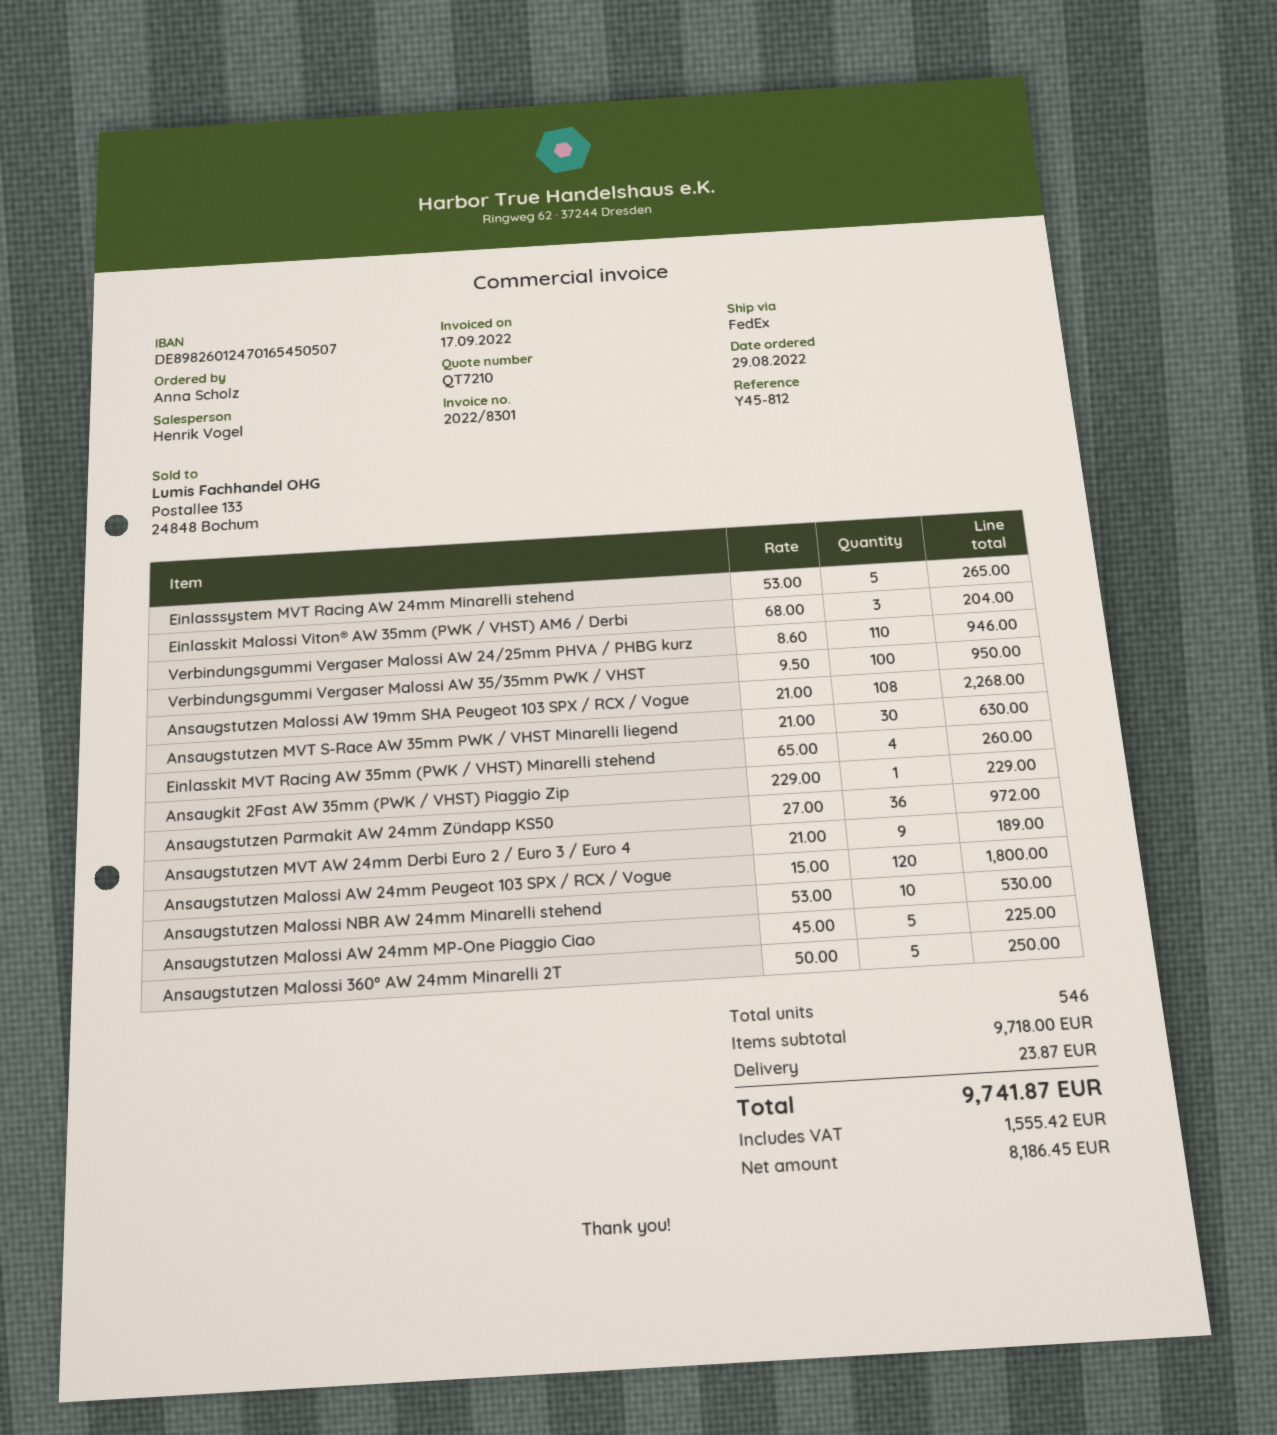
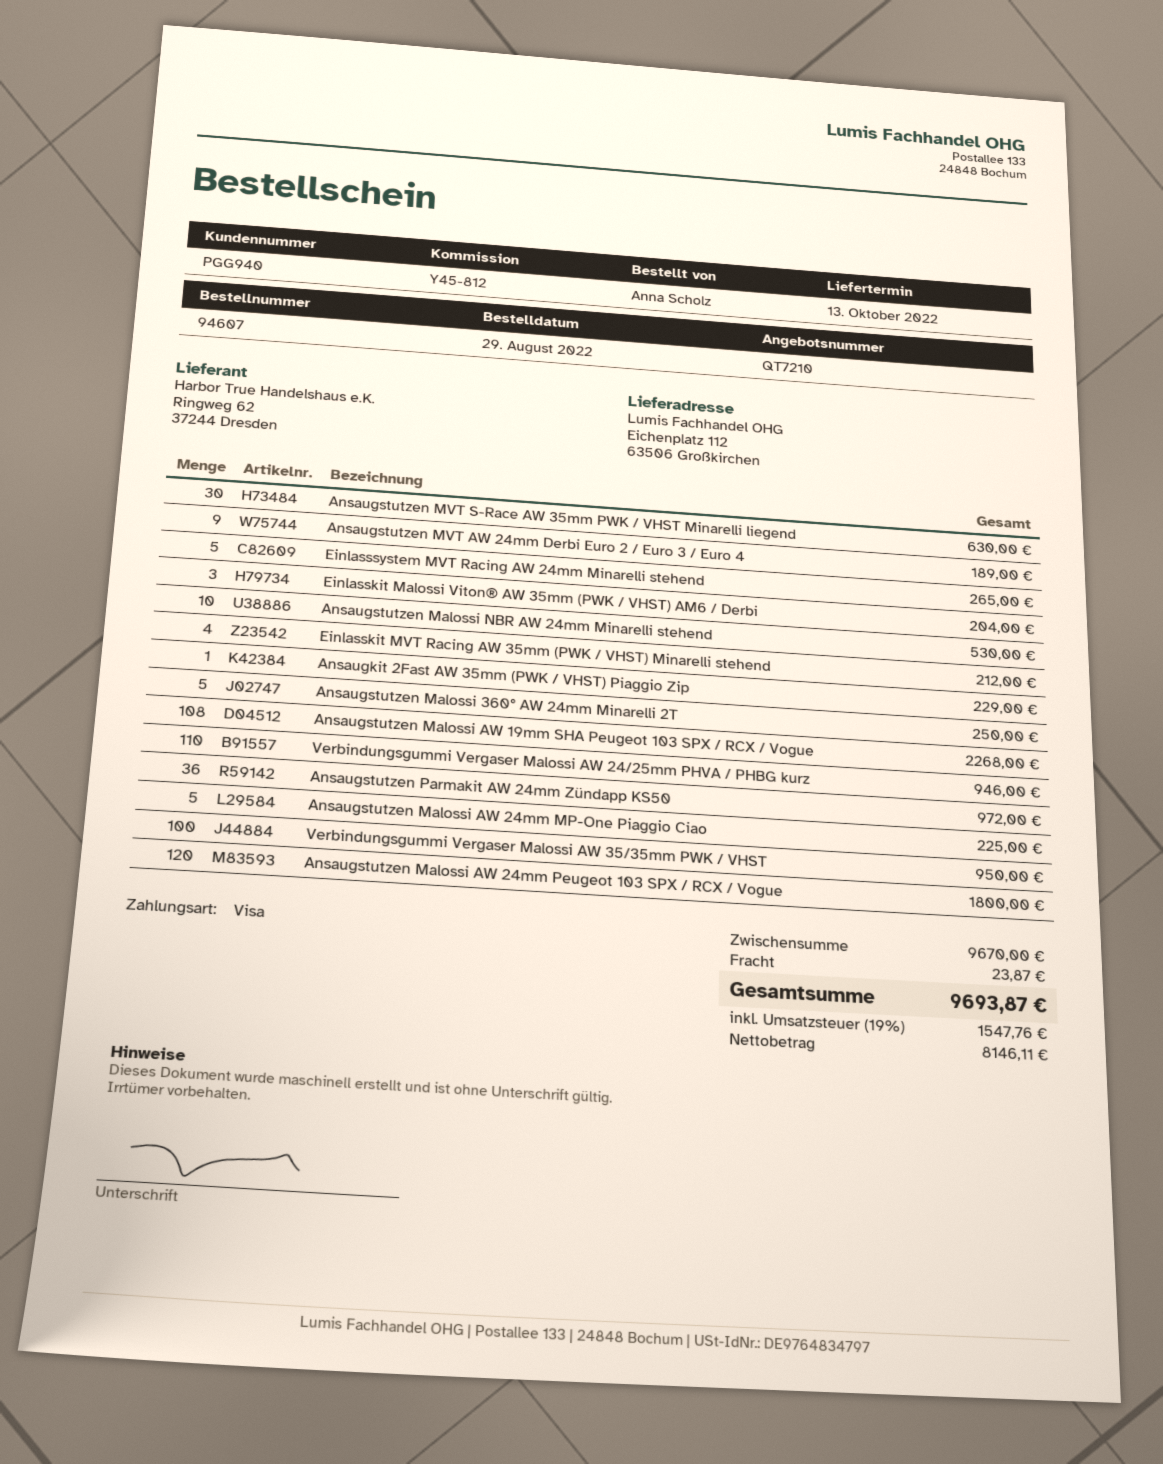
Einlasskit MVT Racing AW 35mm (PWK / VHST) Minarelli stehend: 4 for 260.00 -> 4 for 212.00
subtotal: 9718.00 -> 9670.00
net: 8186.45 -> 8146.11
tax: 1555.42 -> 1547.76
total: 9741.87 -> 9693.87

